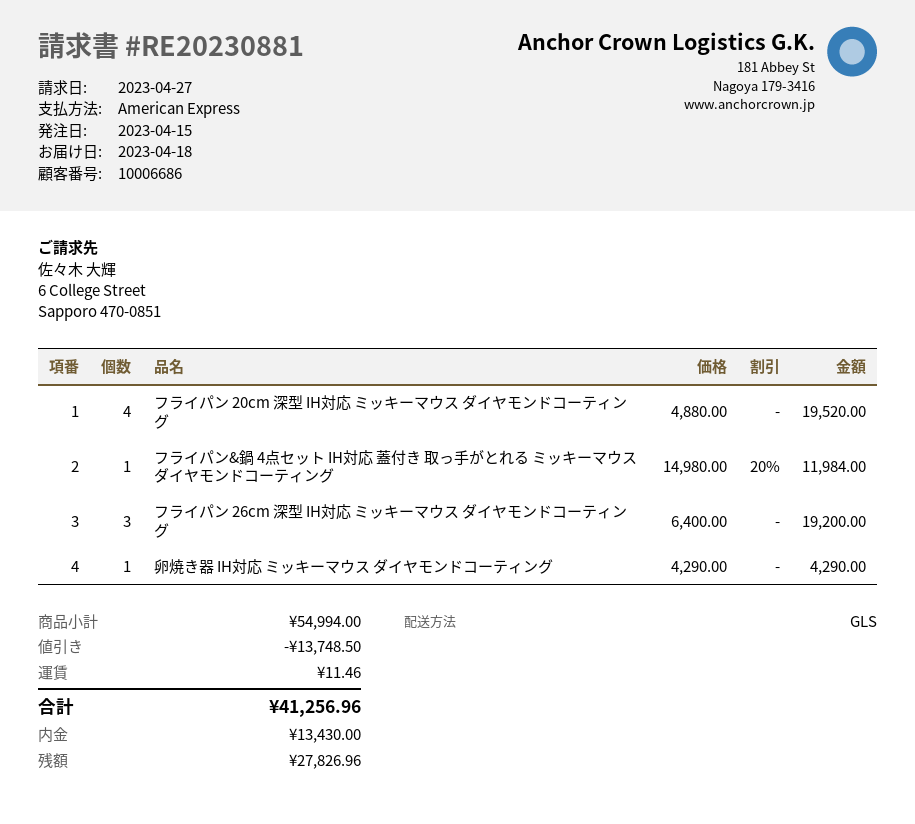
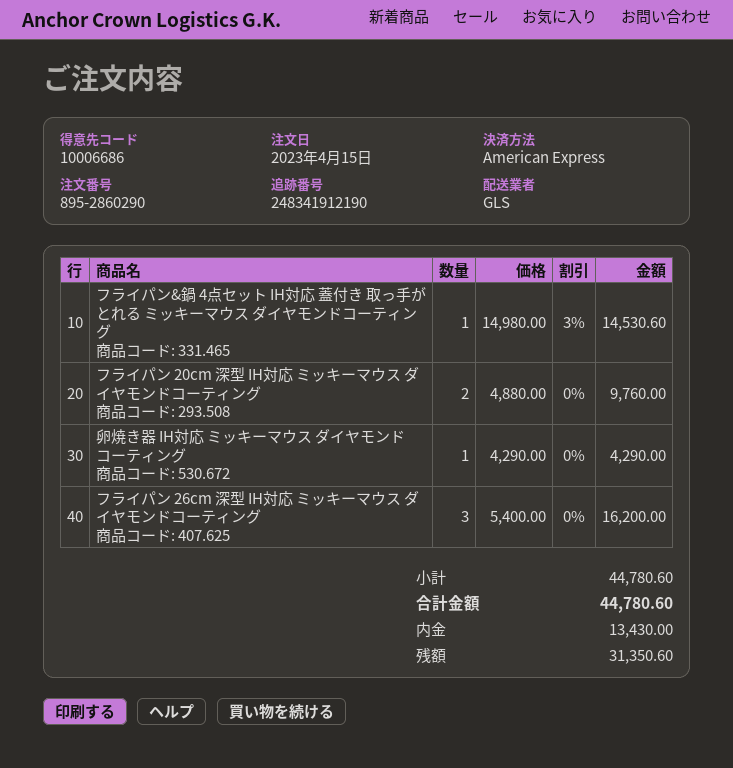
フライパン 20cm 深型 IH対応 ミッキーマウス ダイヤモンドコーティング: 4 x 4880.00 = 19520.00 -> 2 x 4880.00 = 9760.00
フライパン&鍋 4点セット IH対応 蓋付き 取っ手がとれる ミッキーマウス ダイヤモンドコーティング: 1 x 14980.00 - 20% = 11984.00 -> 1 x 14980.00 - 3% = 14530.60
フライパン 26cm 深型 IH対応 ミッキーマウス ダイヤモンドコーティング: 3 x 6400.00 = 19200.00 -> 3 x 5400.00 = 16200.00
subtotal: 54994.00 -> 44780.60
discount: 13748.50 -> none
shipping: 11.46 -> none
total: 41256.96 -> 44780.60
balance: 27826.96 -> 31350.60

